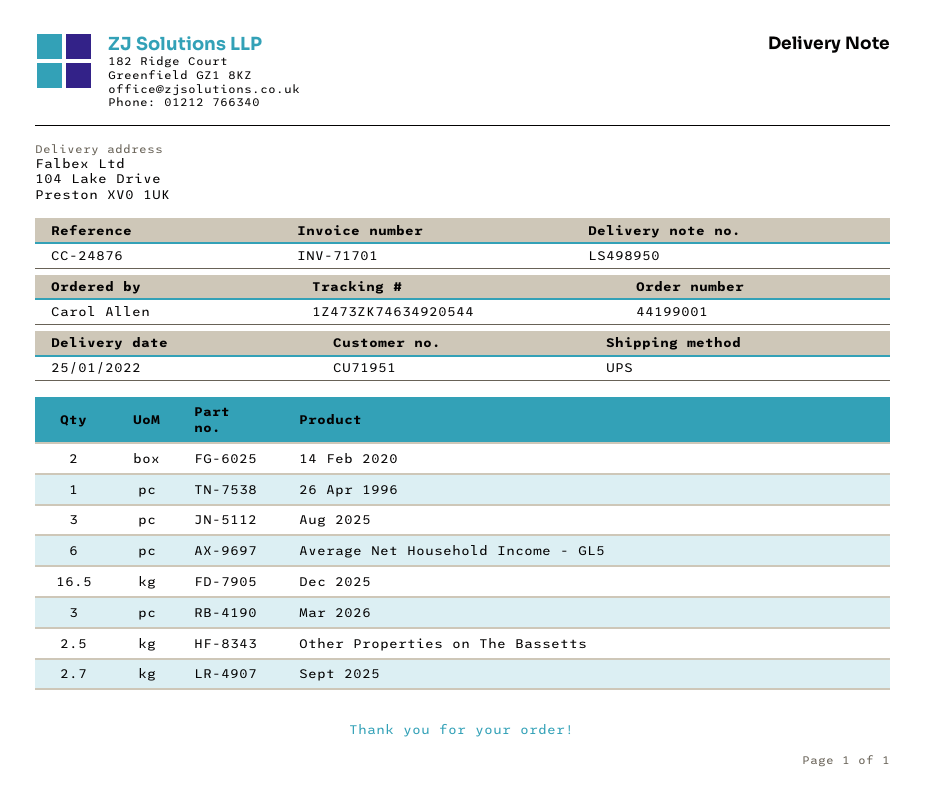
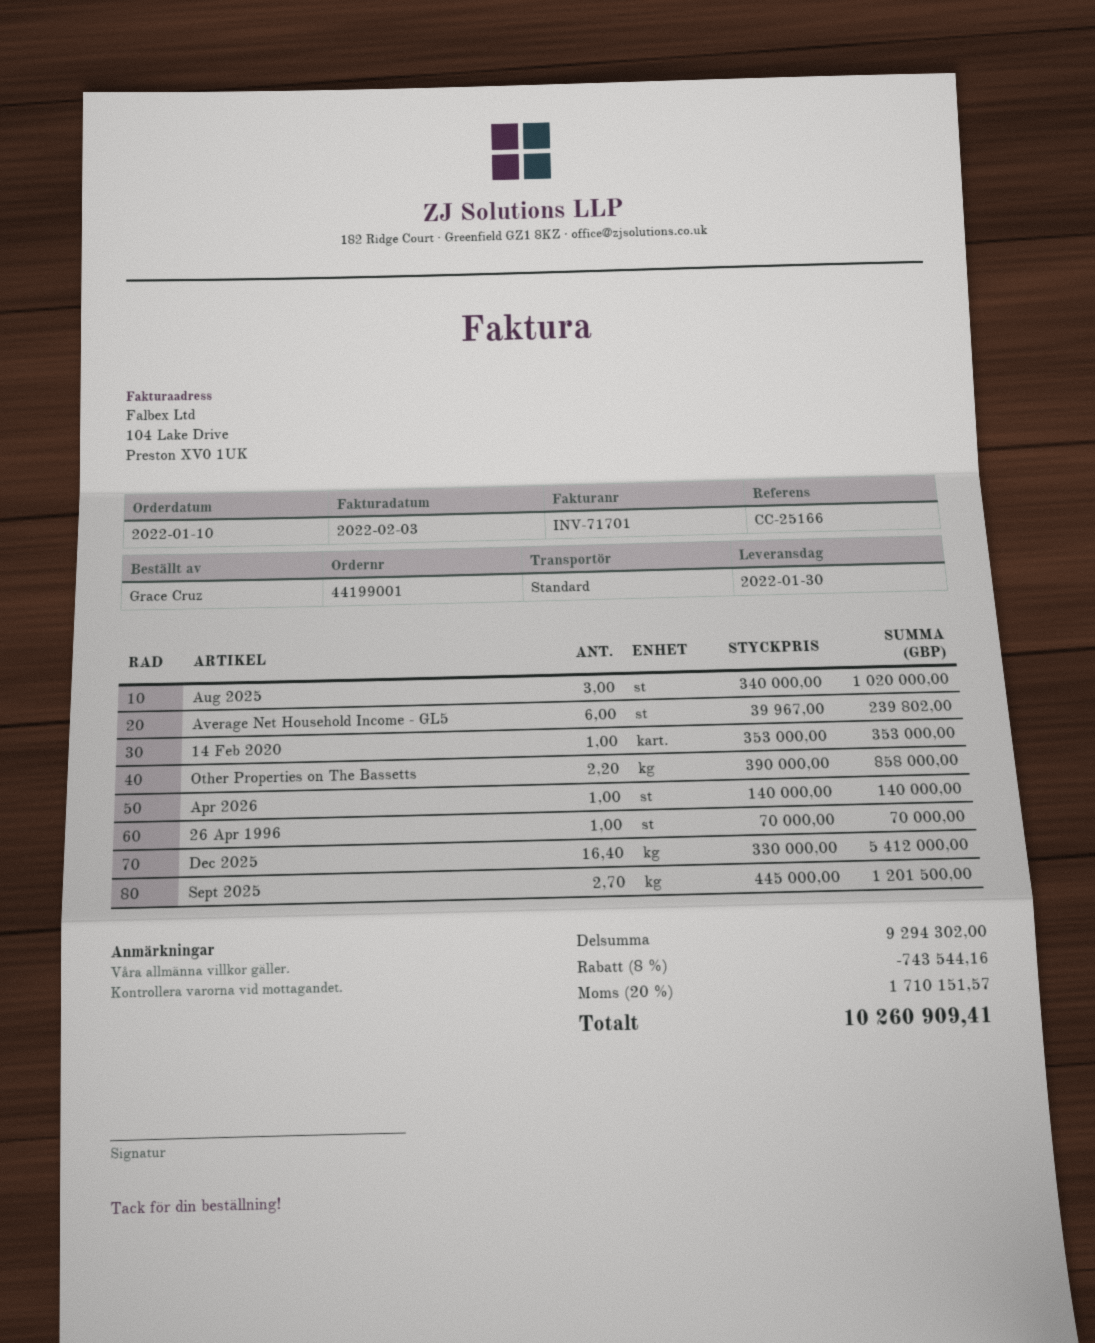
delivery date: 2022-01-25 -> 2022-01-30
reference: CC-24876 -> CC-25166
ordered by: Carol Allen -> Grace Cruz
shipping method: UPS -> standard
14 Feb 2020: 2 -> 1
Dec 2025: 16.5 -> 16.4
Mar 2026: 3 -> none
Other Properties on The Bassetts: 2.5 -> 2.2
Apr 2026: none -> 1

